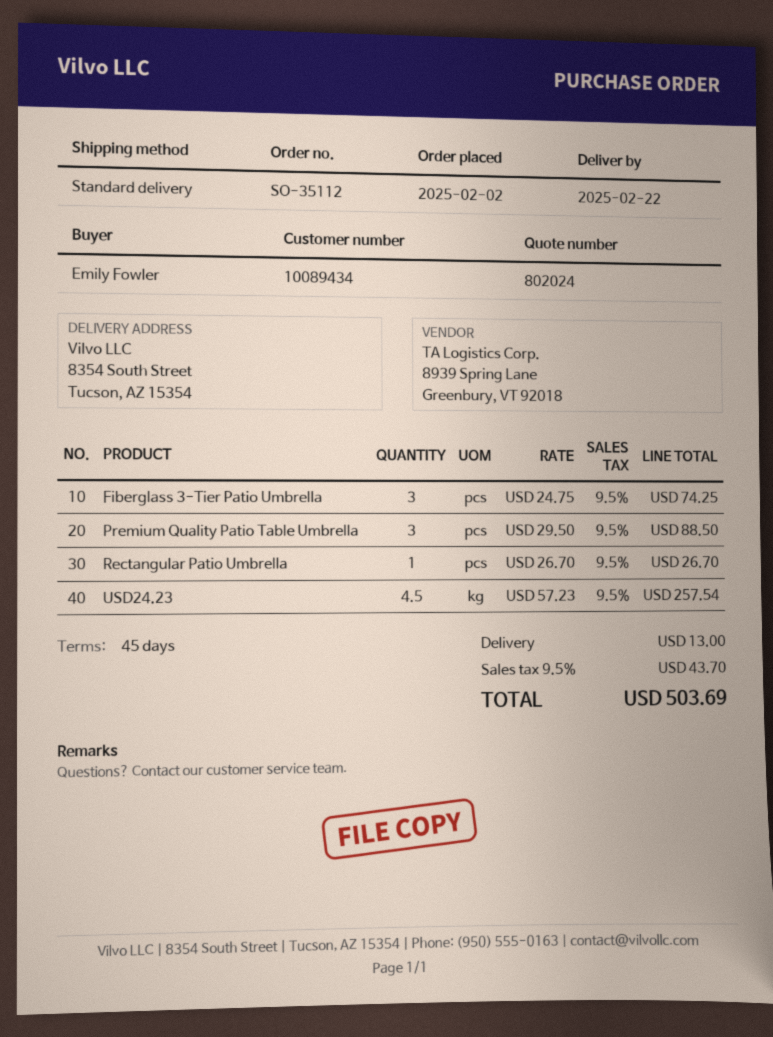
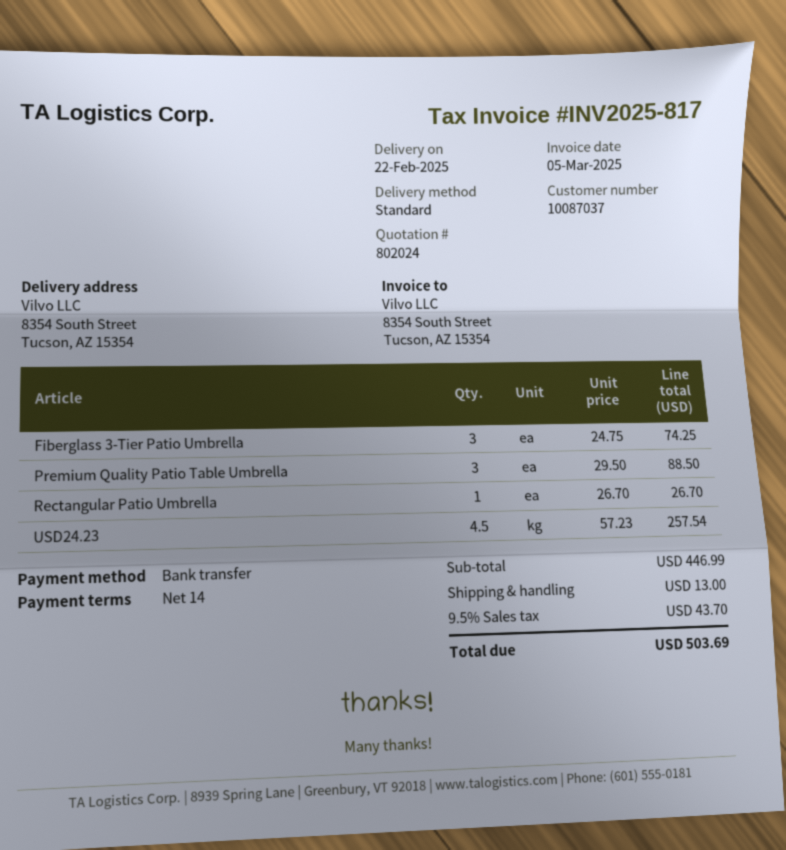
payment terms: 45 days -> 14 days
customer number: 10089434 -> 10087037

